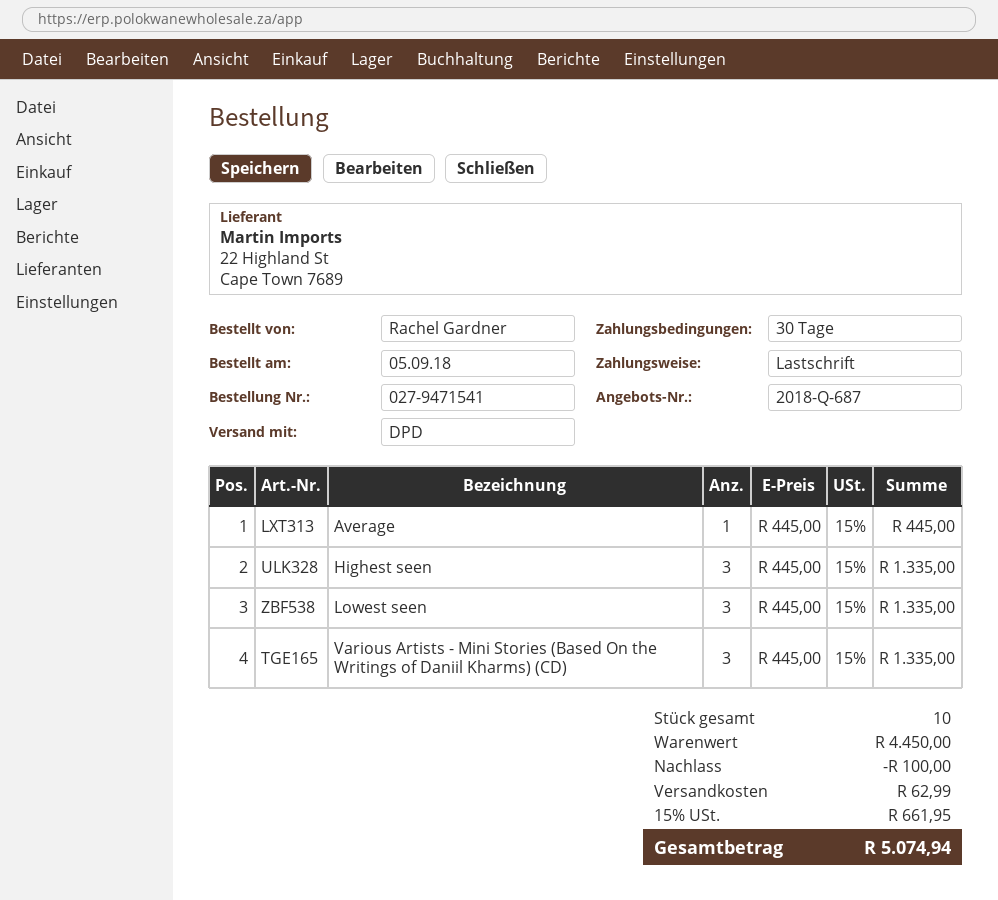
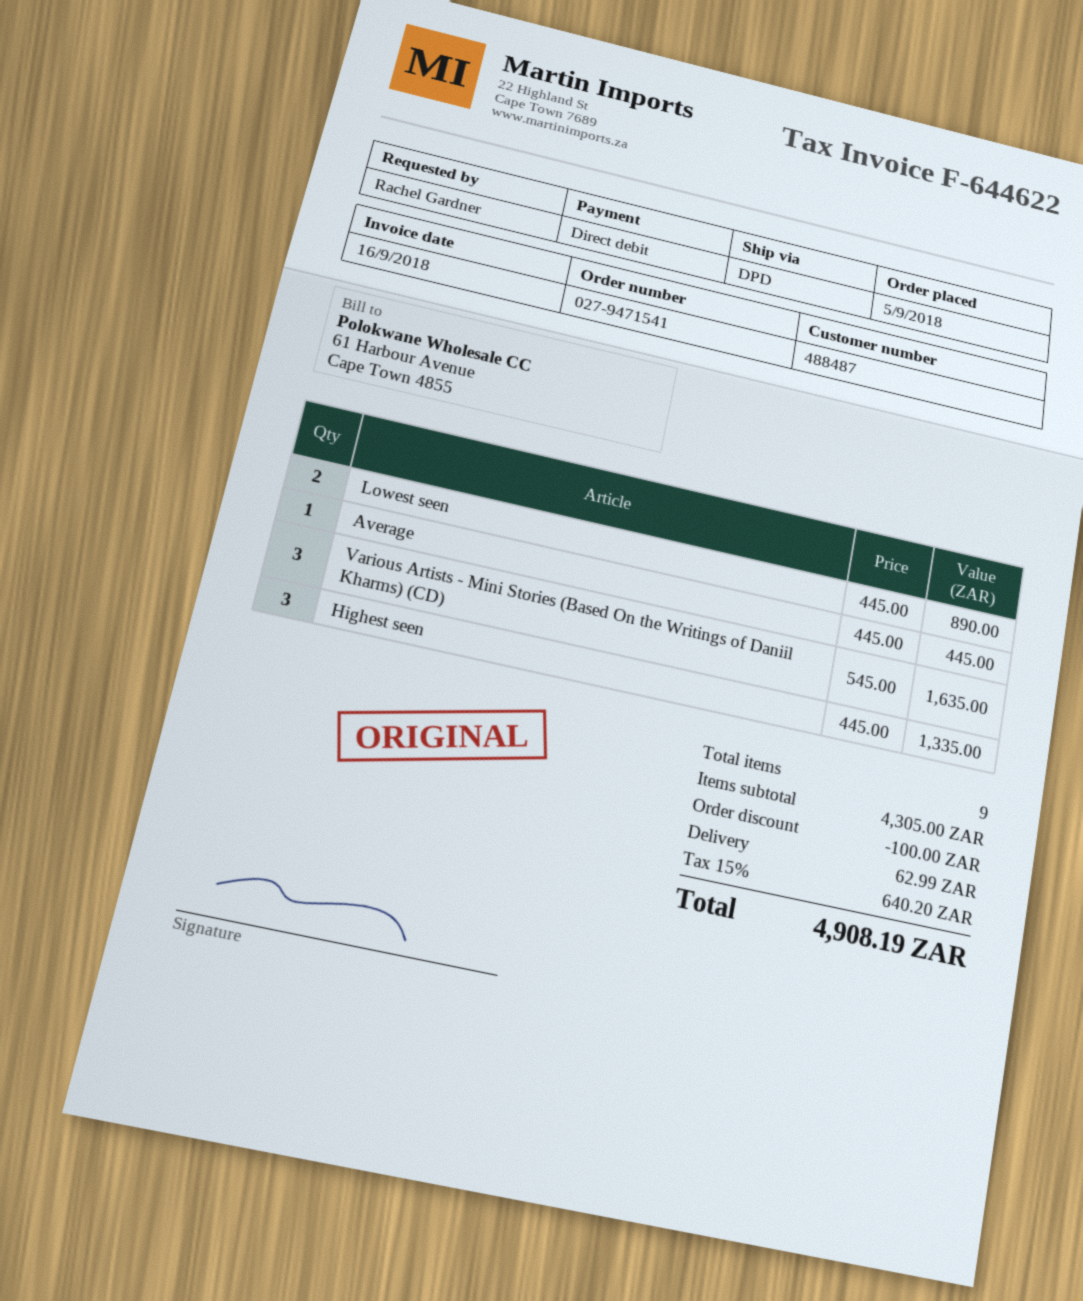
Lowest seen: 3 x 445.00 = 1335.00 -> 2 x 445.00 = 890.00
Various Artists - Mini Stories (Based On the Writings of Daniil Kharms) (CD): 3 x 445.00 = 1335.00 -> 3 x 545.00 = 1635.00
total quantity: 10 -> 9
subtotal: 4450.00 -> 4305.00
tax: 15% = 661.95 -> 15% = 640.20
total: 5074.94 -> 4908.19

